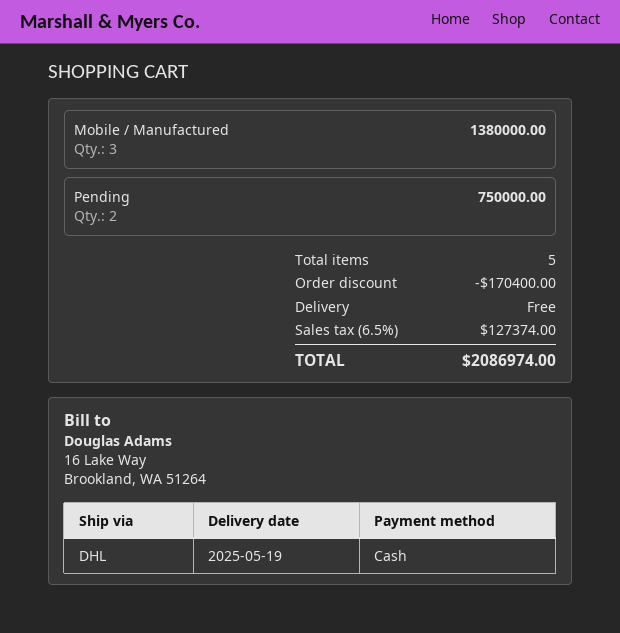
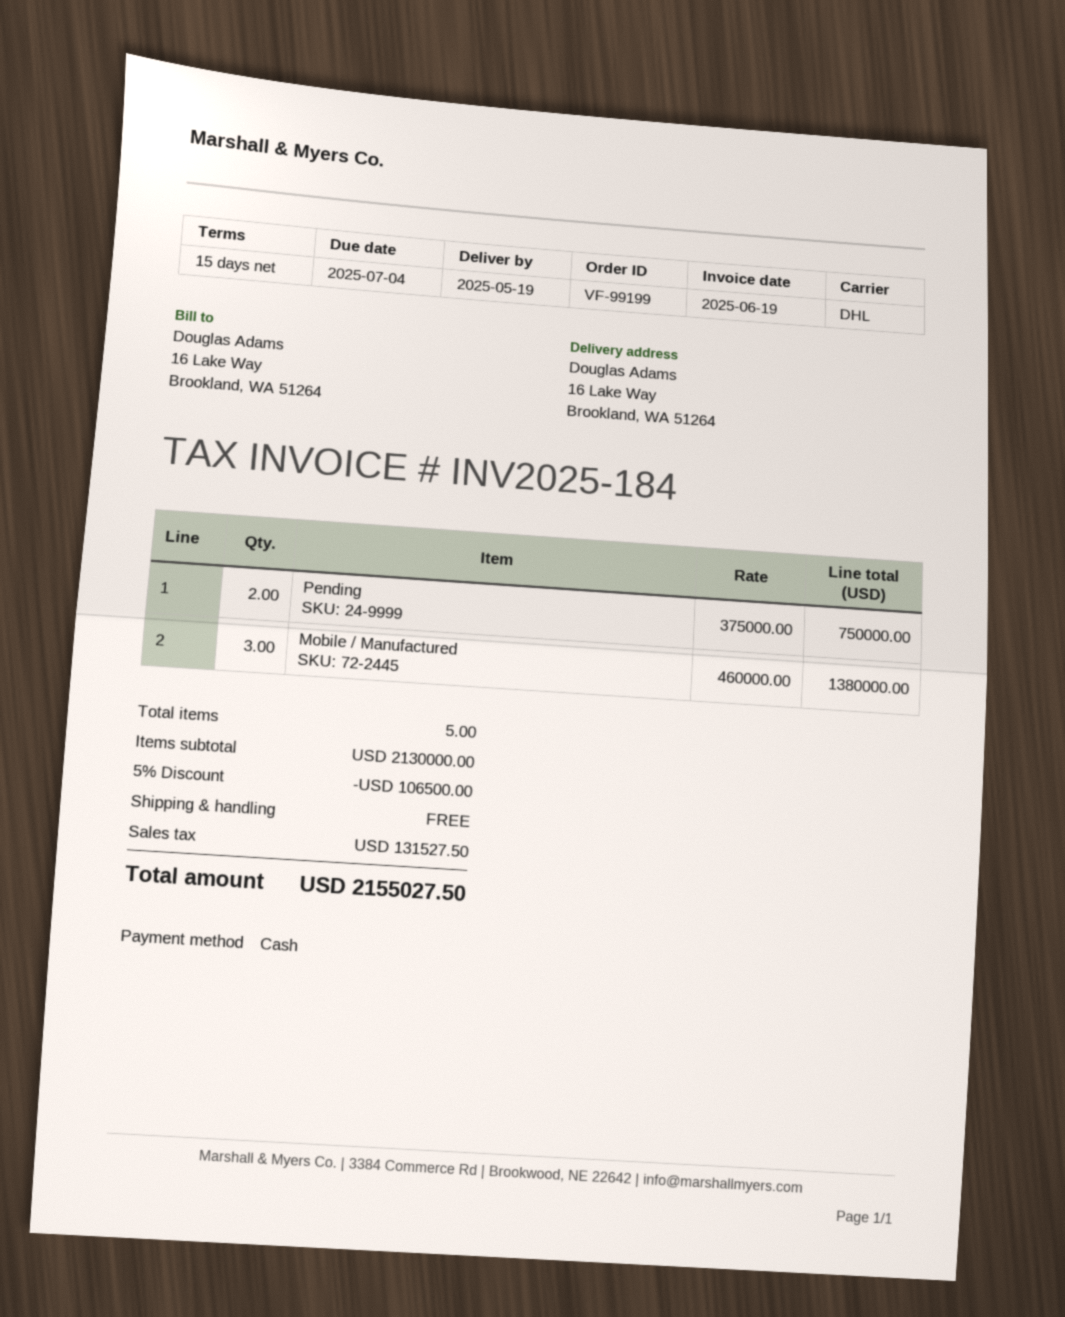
discount: 170400.00 -> 106500.00
tax: 127374.00 -> 131527.50
total: 2086974.00 -> 2155027.50

